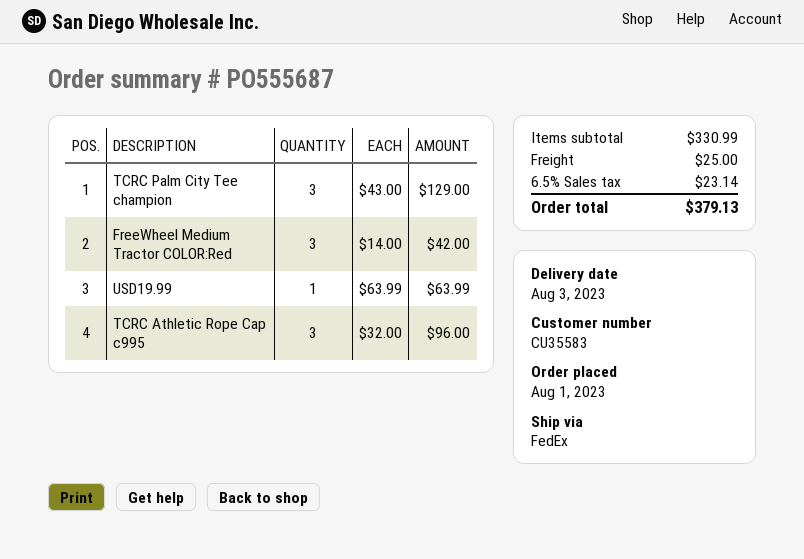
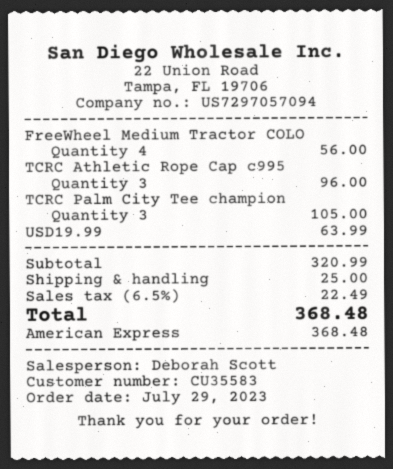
order date: 2023-08-01 -> 2023-07-29
TCRC Palm City Tee champion: 3 for 129.00 -> 3 for 105.00
FreeWheel Medium Tractor COLOR:Red: 3 for 42.00 -> 4 for 56.00
subtotal: 330.99 -> 320.99
tax: 6.5% = 23.14 -> 6.5% = 22.49
total: 379.13 -> 368.48

